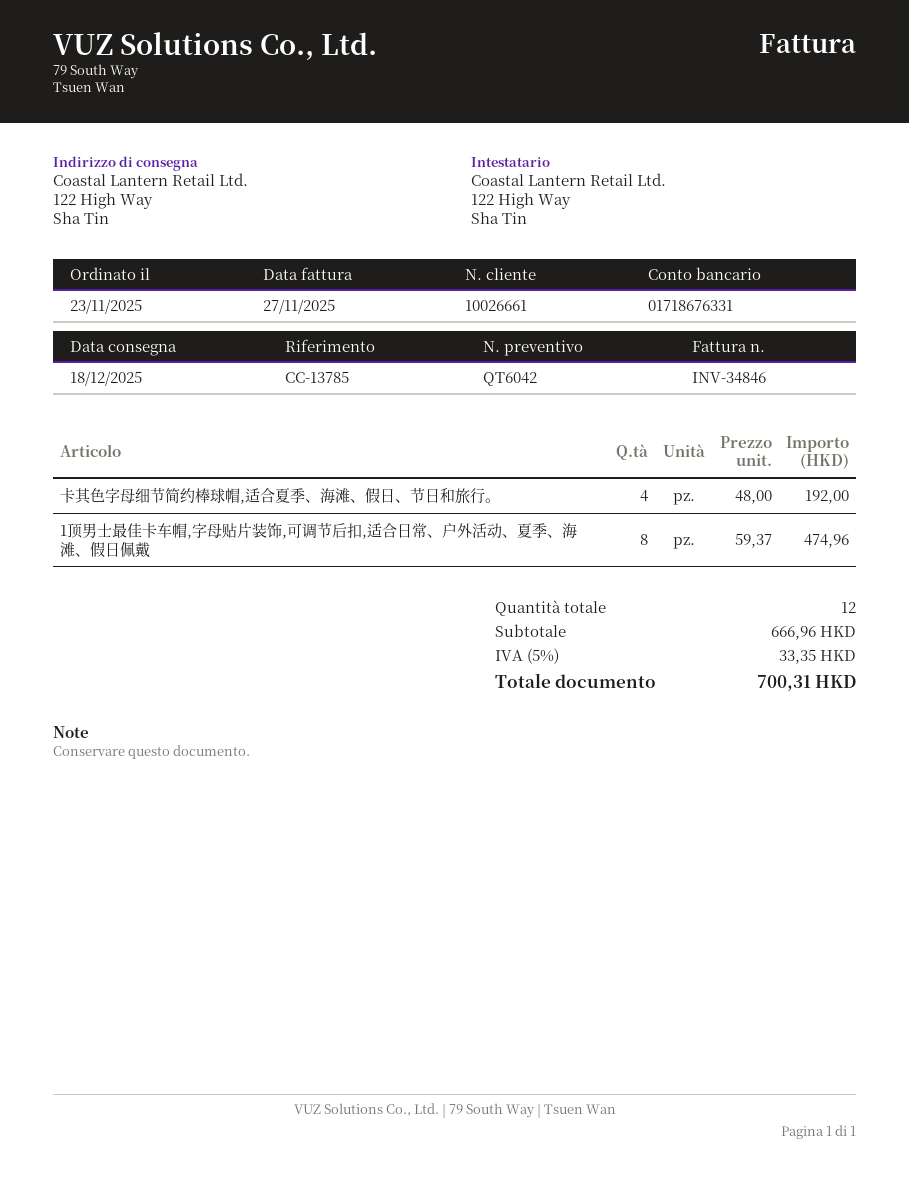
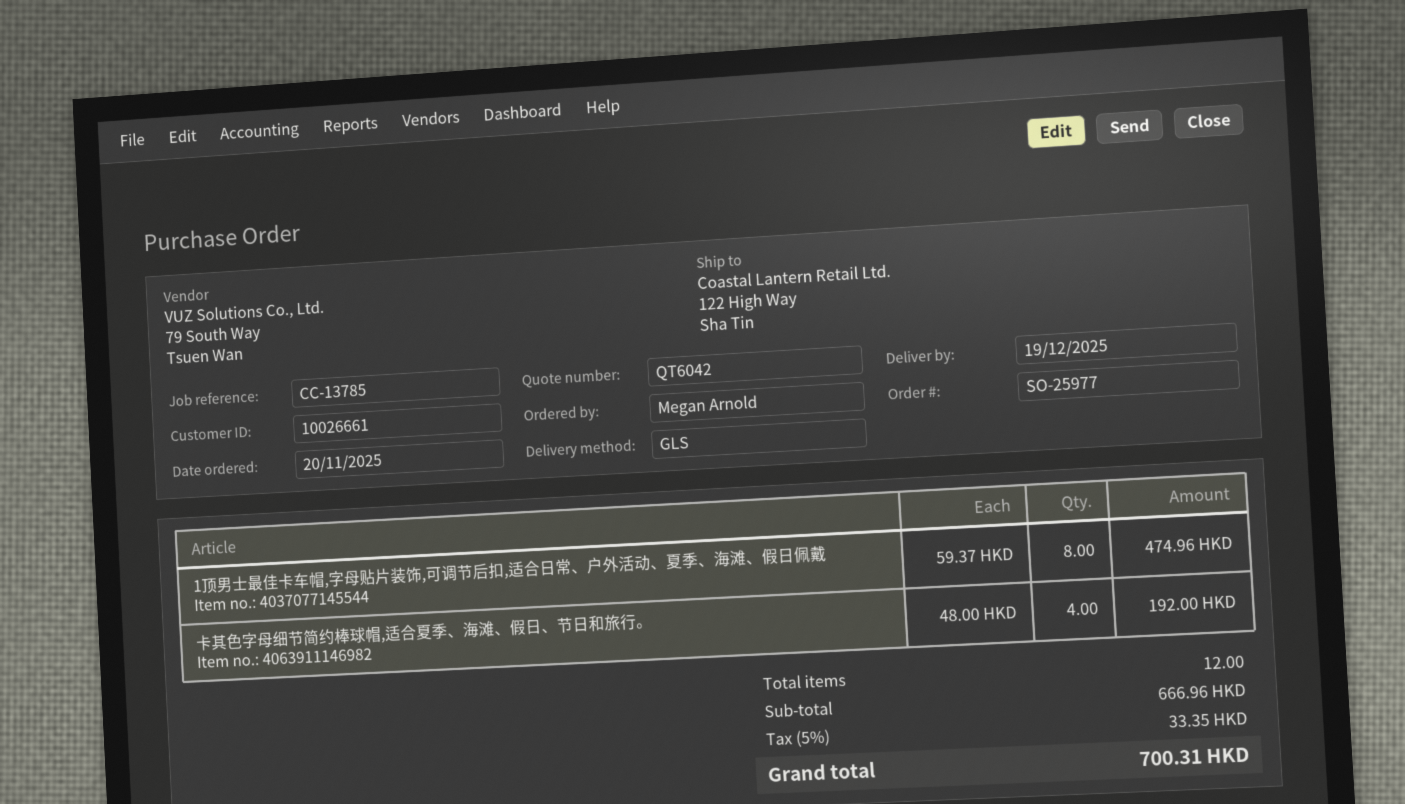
order date: 2025-11-23 -> 2025-11-20
delivery date: 2025-12-18 -> 2025-12-19

